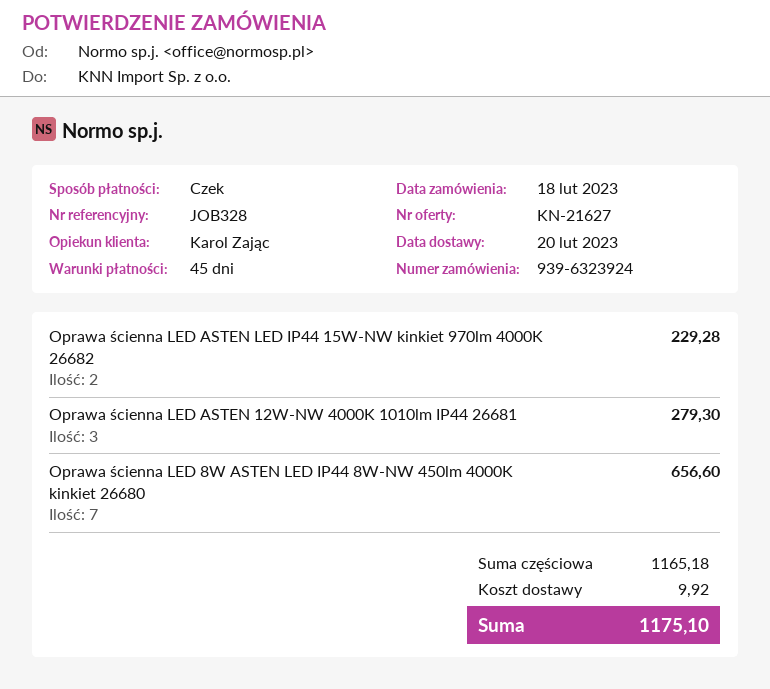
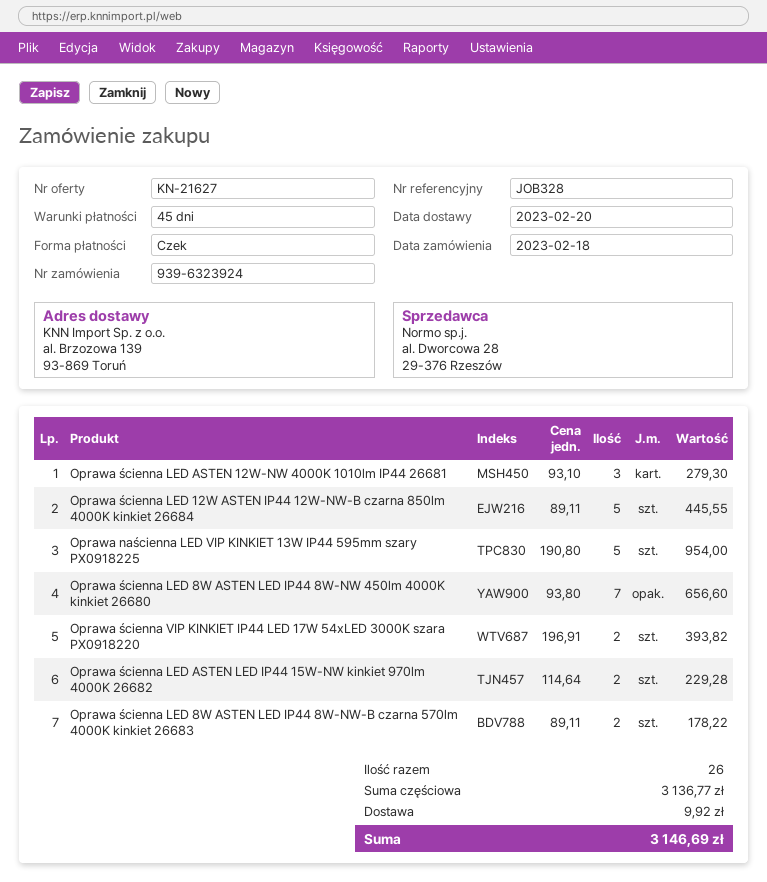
Oprawa ścienna LED 12W ASTEN IP44 12W-NW-B czarna 850lm 4000K kinkiet 26684: none -> 5 for 445.55
Oprawa naścienna LED VIP KINKIET 13W IP44 595mm szary PX0918225: none -> 5 for 954.00
Oprawa ścienna VIP KINKIET IP44 LED 17W 54xLED 3000K szara PX0918220: none -> 2 for 393.82
Oprawa ścienna LED 8W ASTEN LED IP44 8W-NW-B czarna 570lm 4000K kinkiet 26683: none -> 2 for 178.22
subtotal: 1165.18 -> 3136.77
total: 1175.10 -> 3146.69

